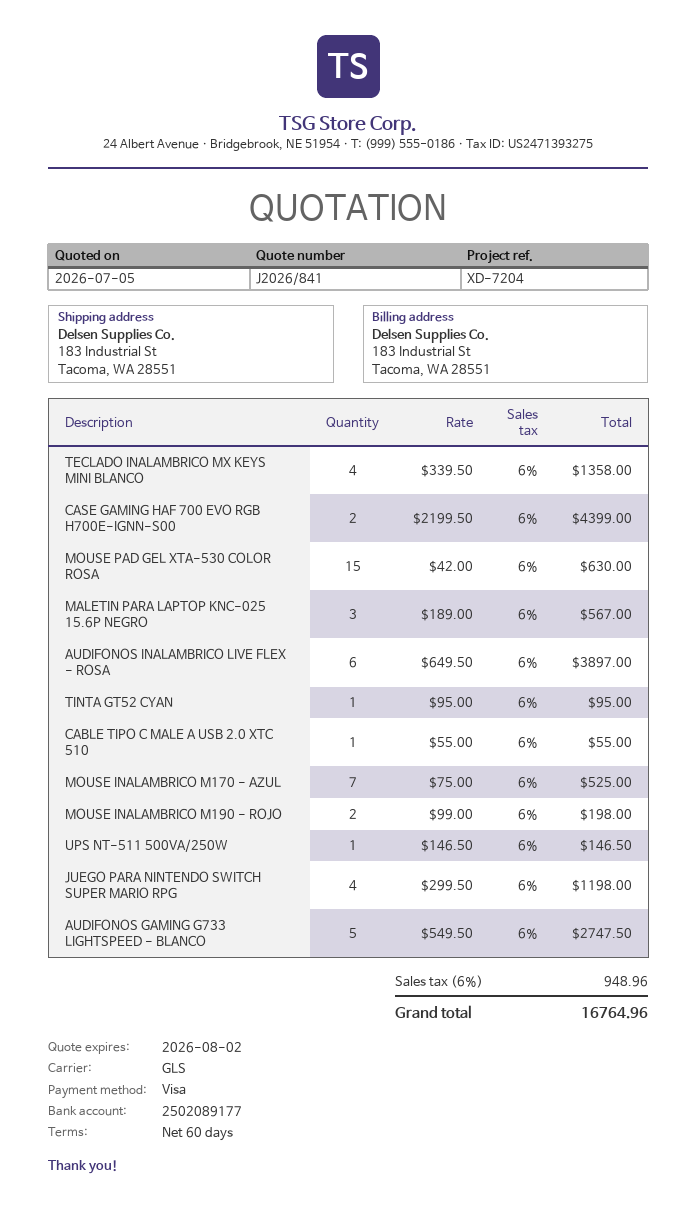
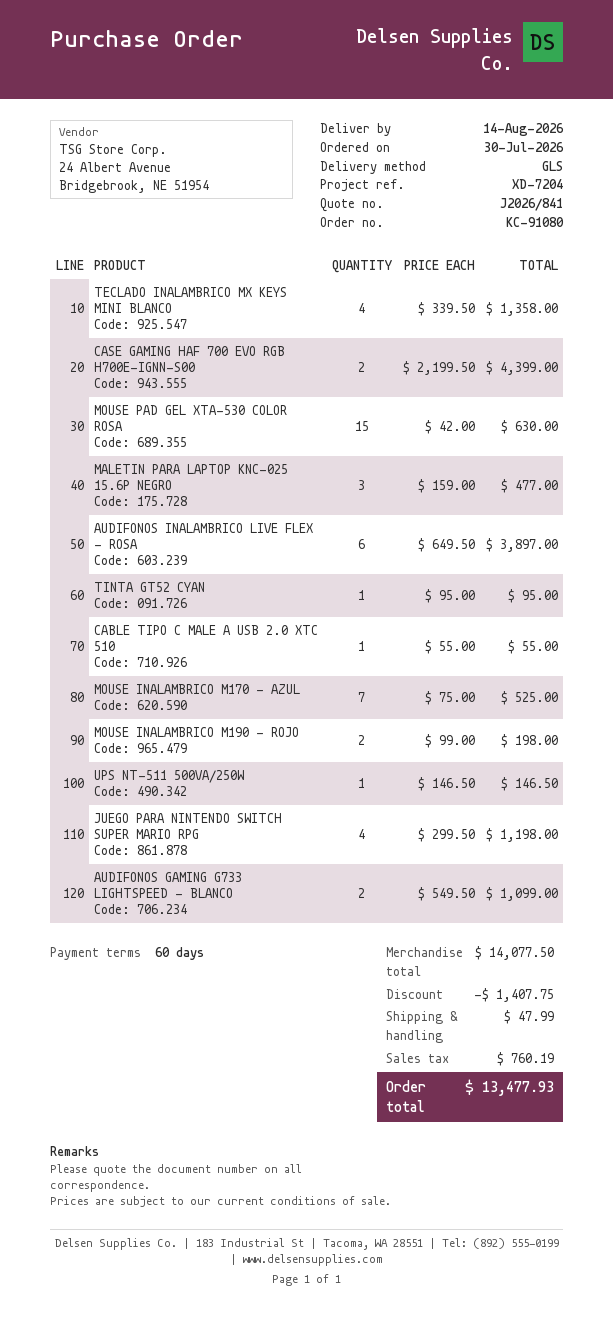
MALETIN PARA LAPTOP KNC-025 15.6P NEGRO: 3 x 189.00 = 567.00 -> 3 x 159.00 = 477.00
AUDIFONOS GAMING G733 LIGHTSPEED - BLANCO: 5 x 549.50 = 2747.50 -> 2 x 549.50 = 1099.00
discount: none -> 1407.75
shipping: none -> 47.99
tax: 948.96 -> 760.19
total: 16764.96 -> 13477.93

